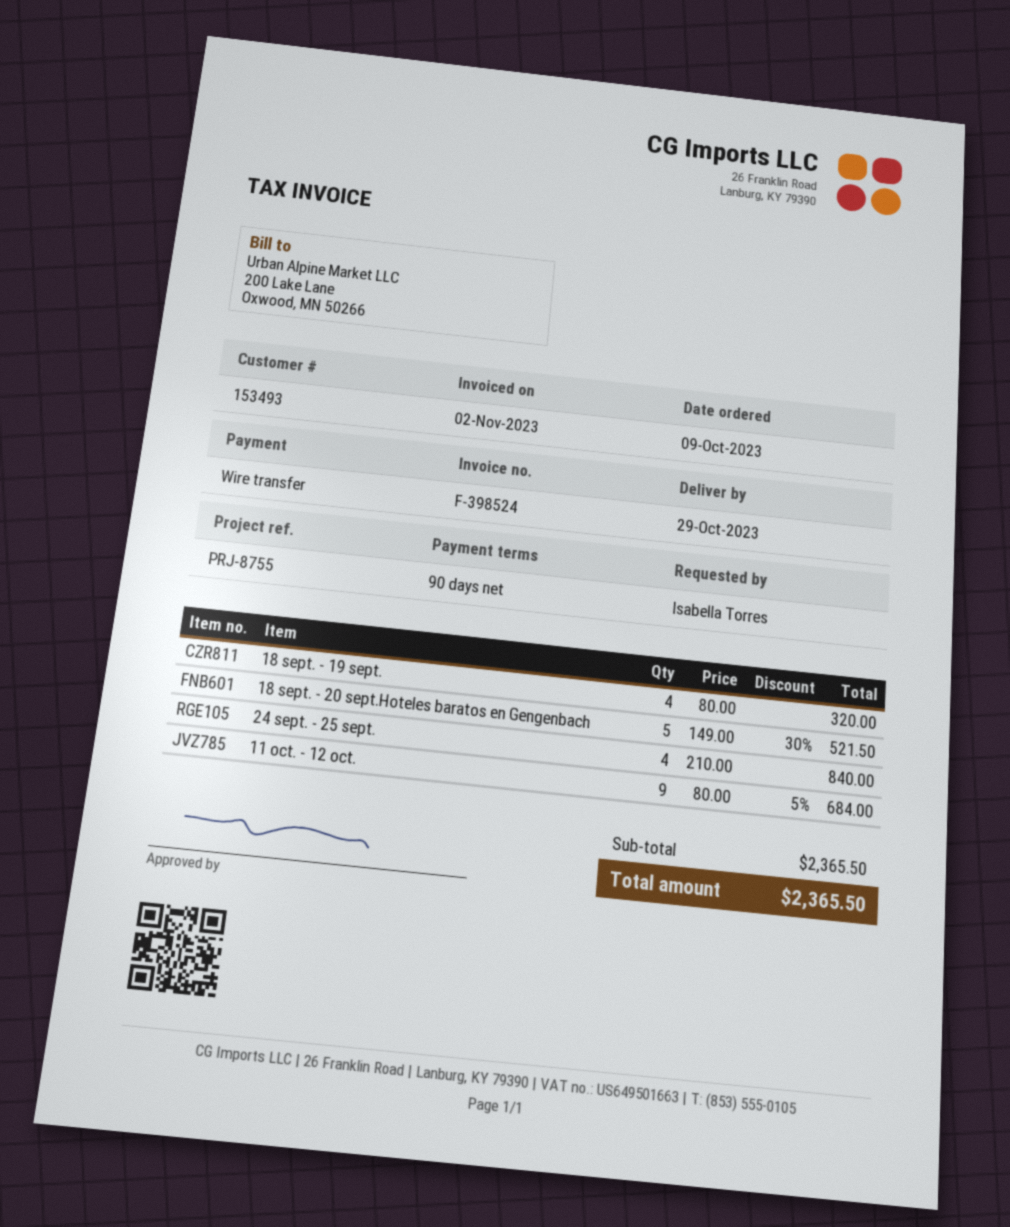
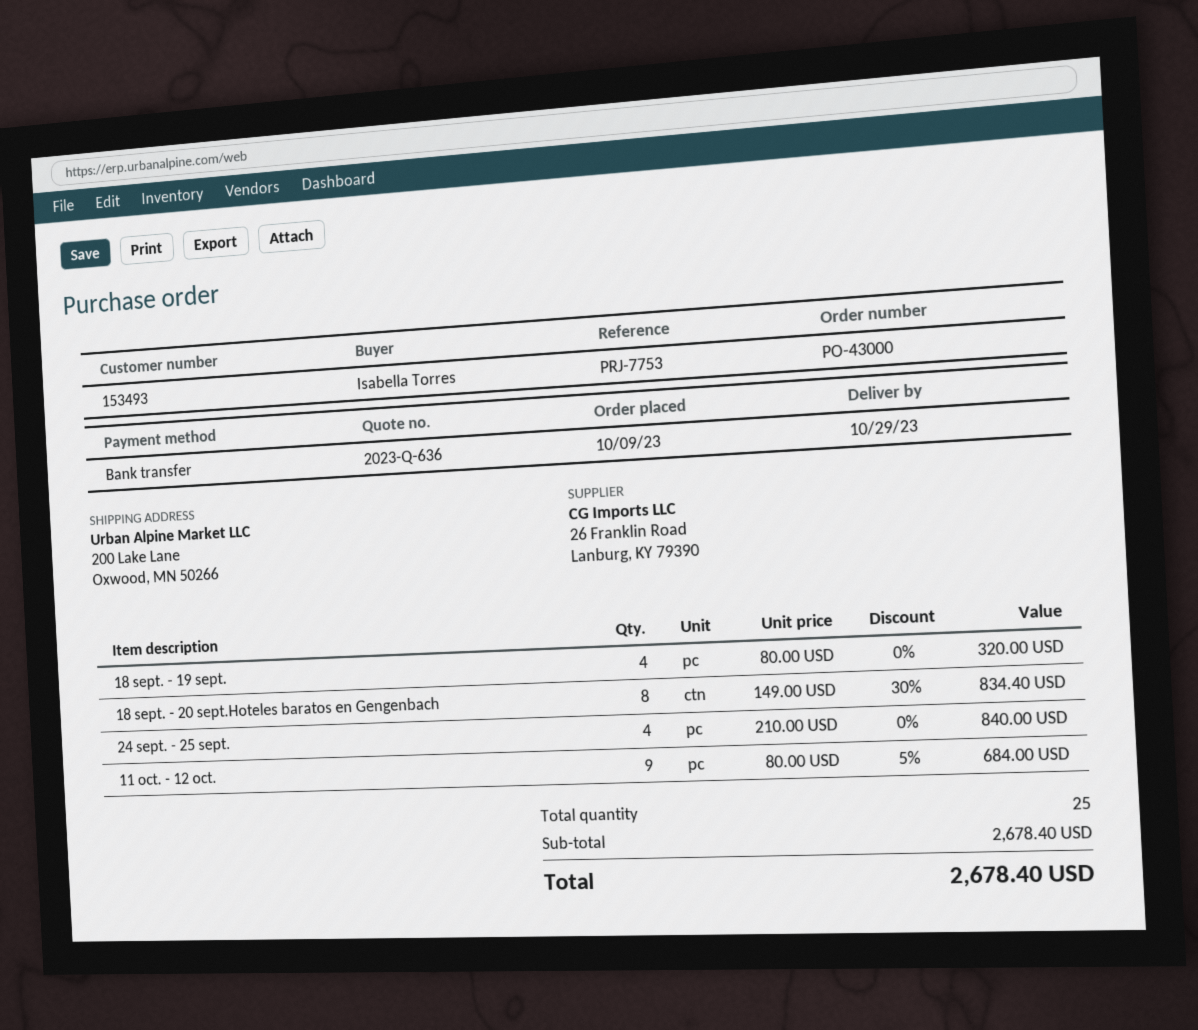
reference: PRJ-8755 -> PRJ-7753
18 sept. - 20 sept.Hoteles baratos en Gengenbach: 5 x 149.00 - 30% = 521.50 -> 8 x 149.00 - 30% = 834.40
subtotal: 2365.50 -> 2678.40
total: 2365.50 -> 2678.40

